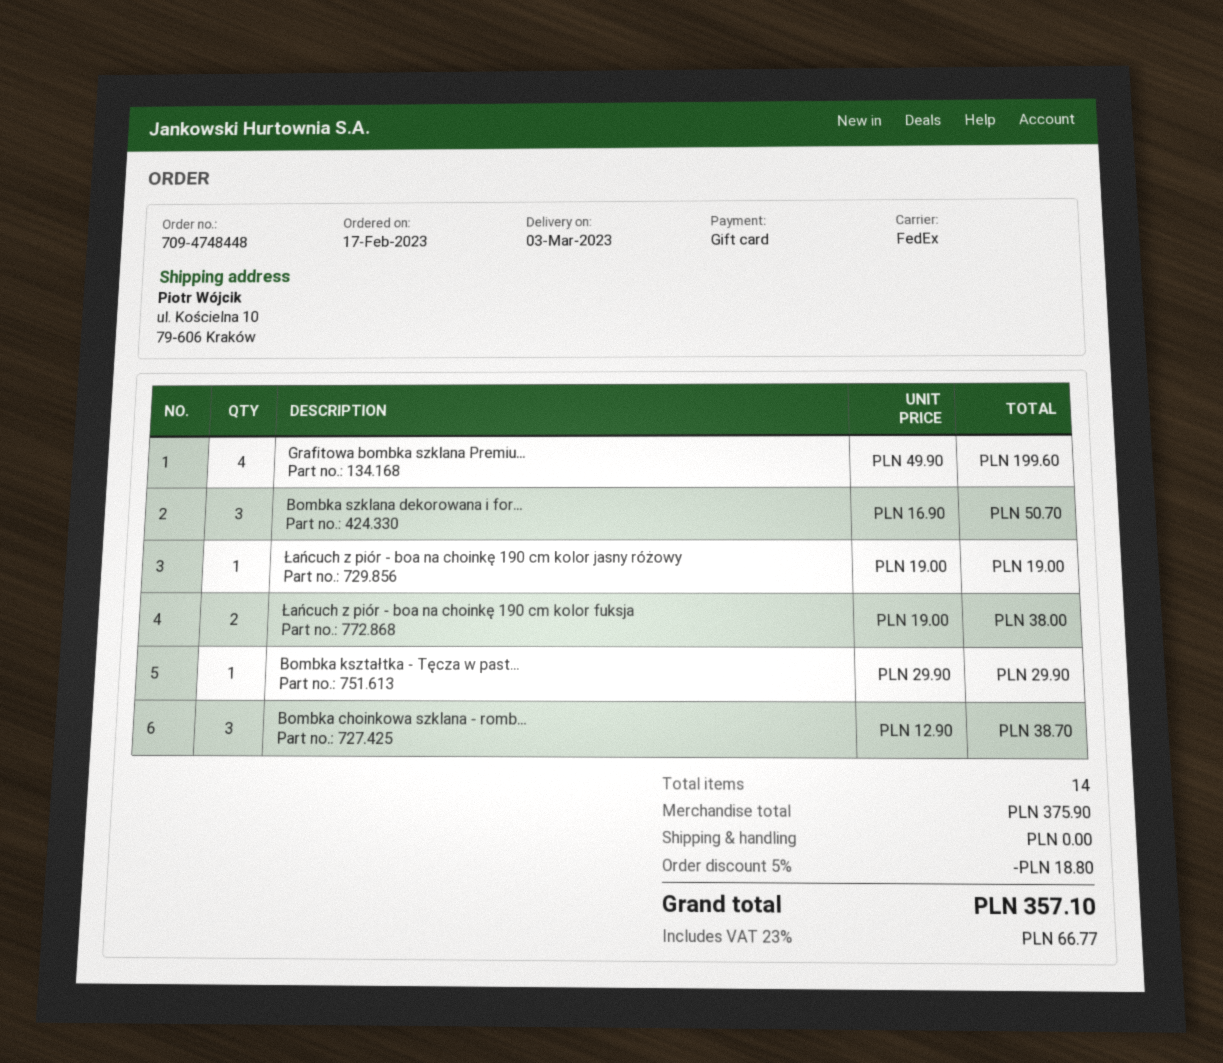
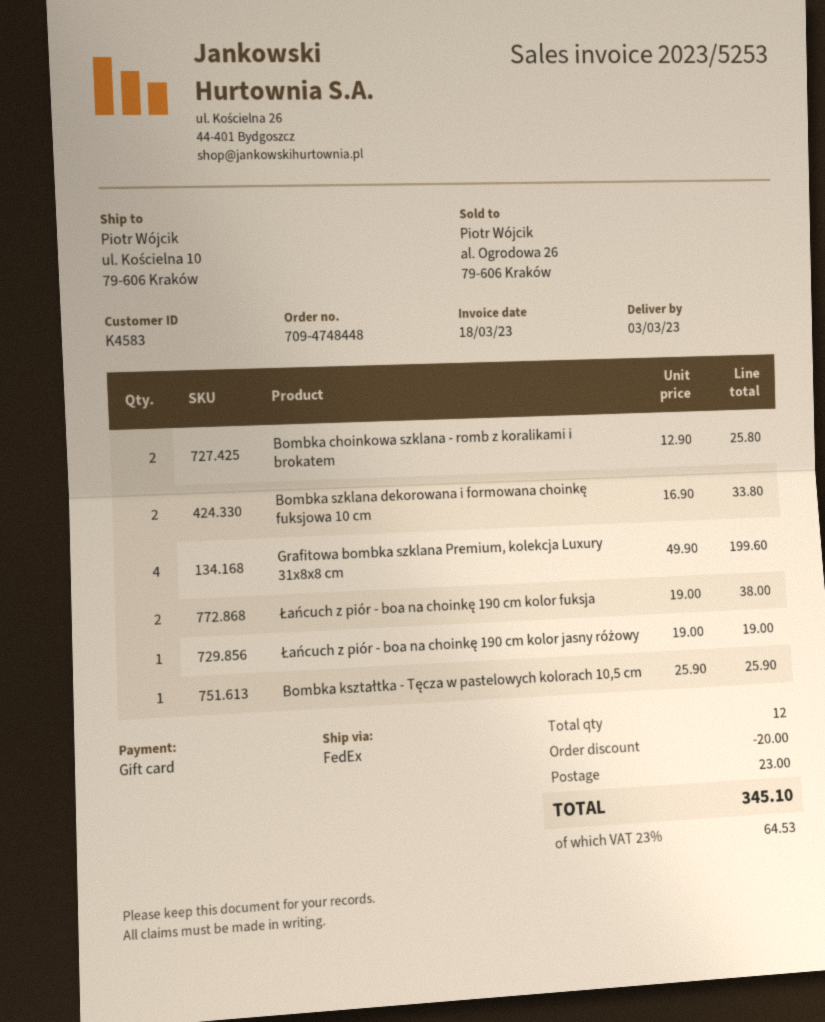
Bombka szklana dekorowana i for...: 3 x 16.90 = 50.70 -> 2 x 16.90 = 33.80
Bombka kształtka - Tęcza w past...: 1 x 29.90 = 29.90 -> 1 x 25.90 = 25.90
Bombka choinkowa szklana - romb...: 3 x 12.90 = 38.70 -> 2 x 12.90 = 25.80
total quantity: 14 -> 12
discount: 18.80 -> 20.00
shipping: 0.00 -> 23.00
tax: 23% = 66.77 -> 23% = 64.53
total: 357.10 -> 345.10

